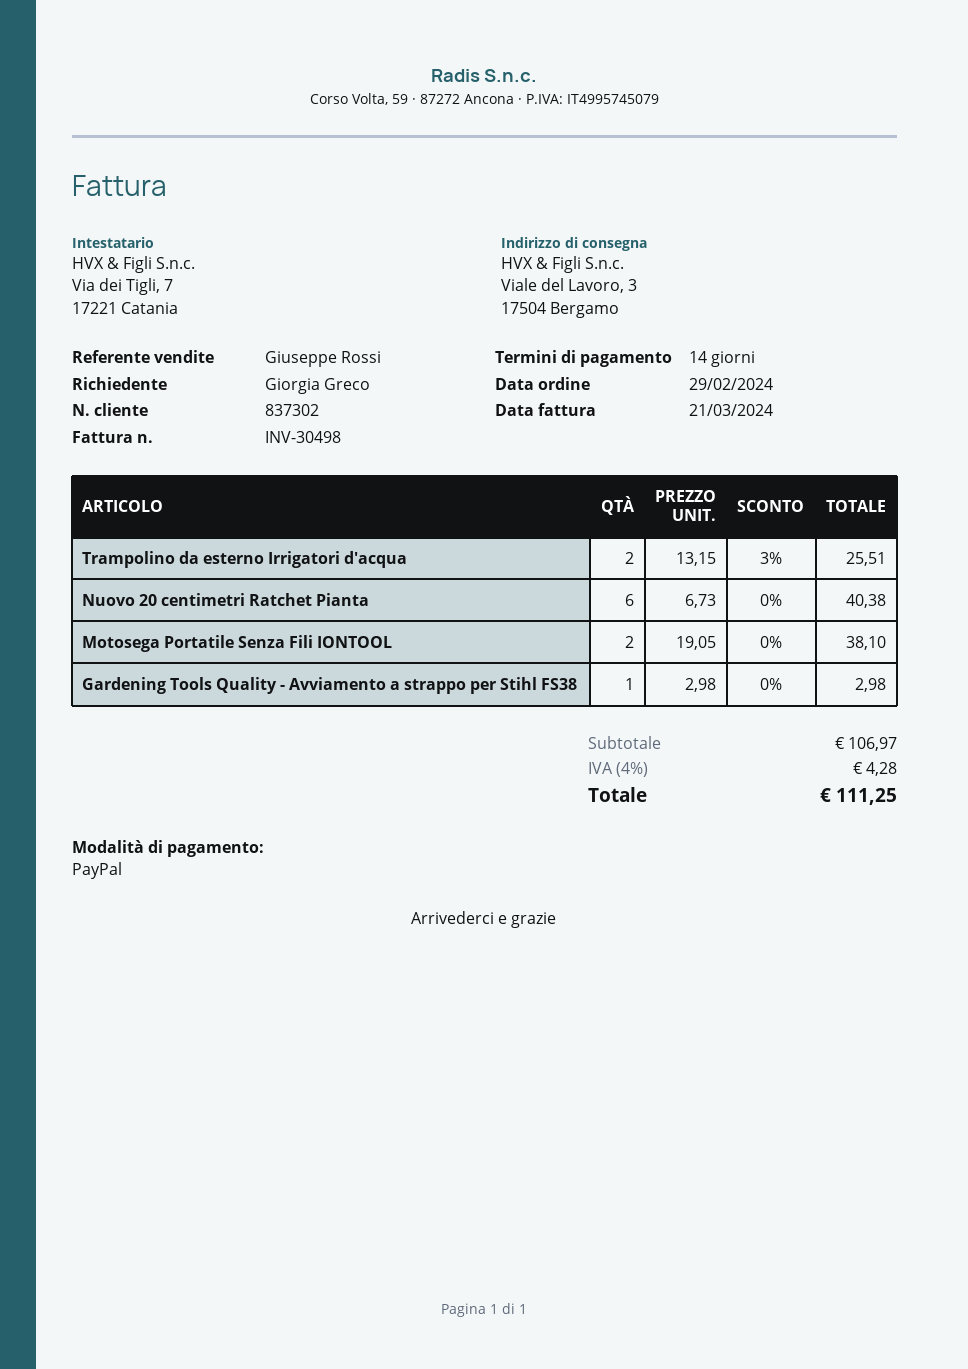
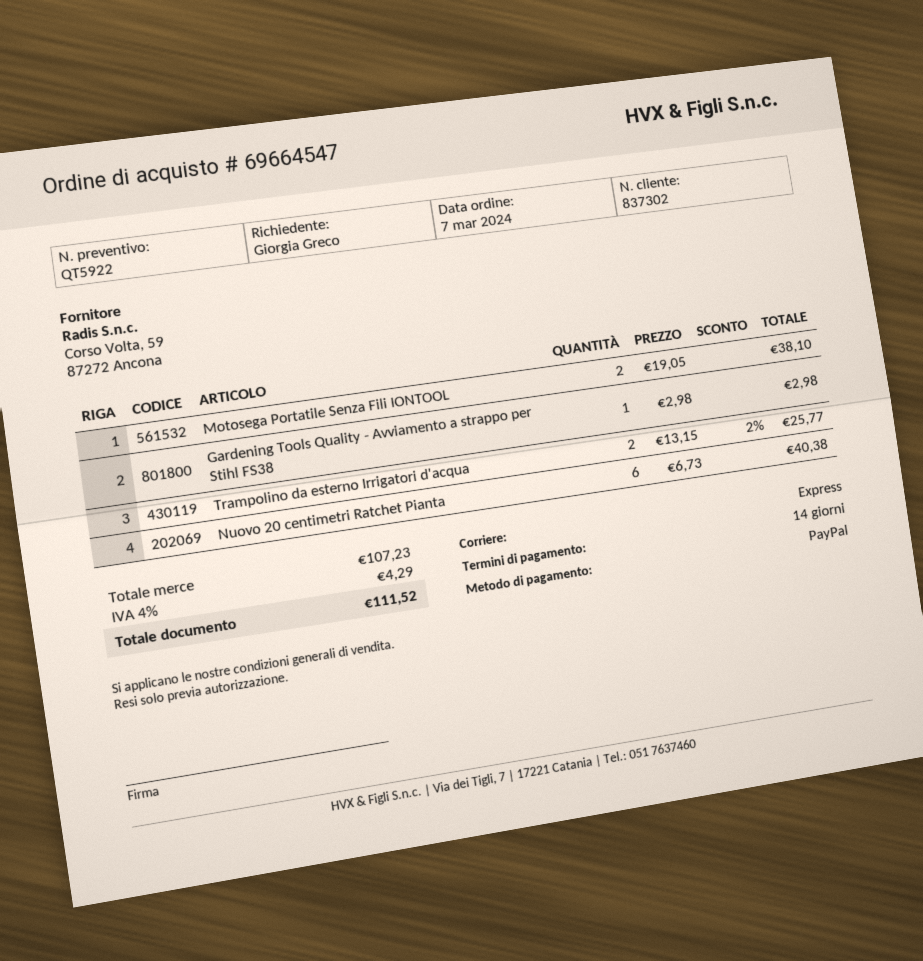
order date: 2024-02-29 -> 2024-03-07
Trampolino da esterno Irrigatori d'acqua: 2 x 13.15 - 3% = 25.51 -> 2 x 13.15 - 2% = 25.77
subtotal: 106.97 -> 107.23
tax: 4% = 4.28 -> 4% = 4.29
total: 111.25 -> 111.52

